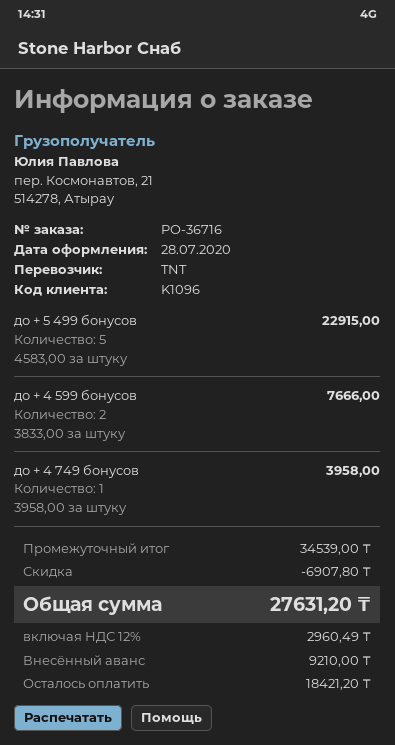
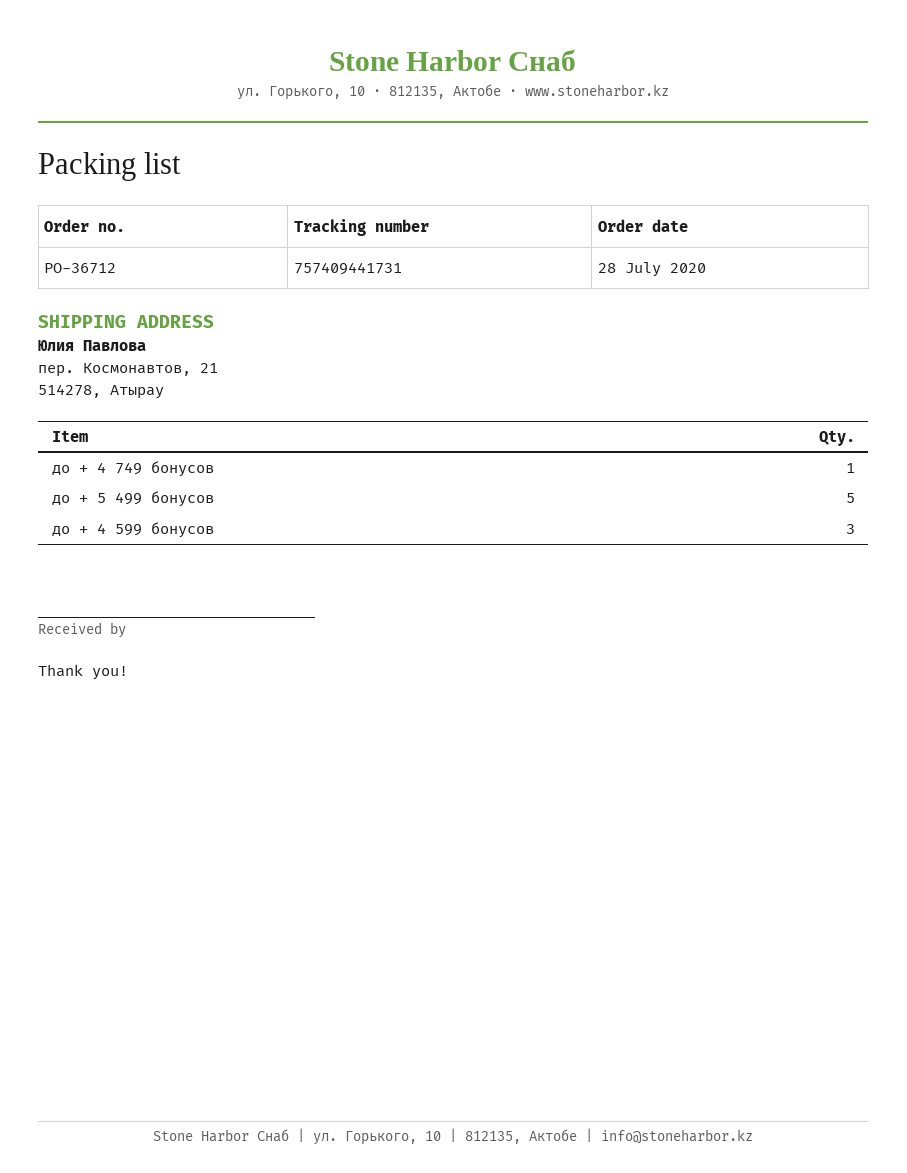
order number: PO-36716 -> PO-36712
до + 4 599 бонусов: 2 -> 3

